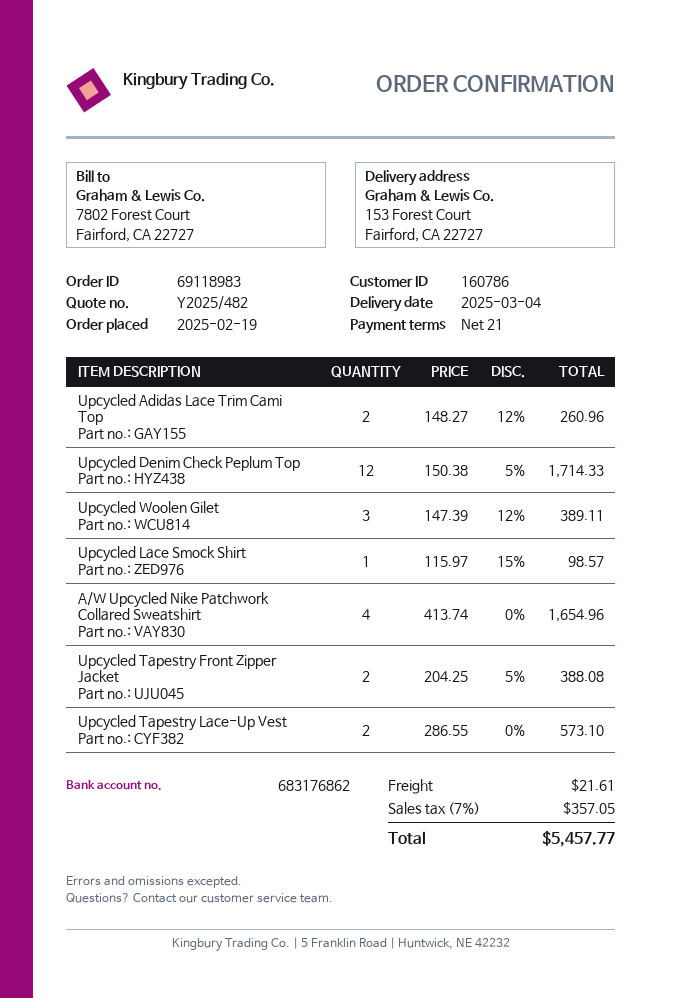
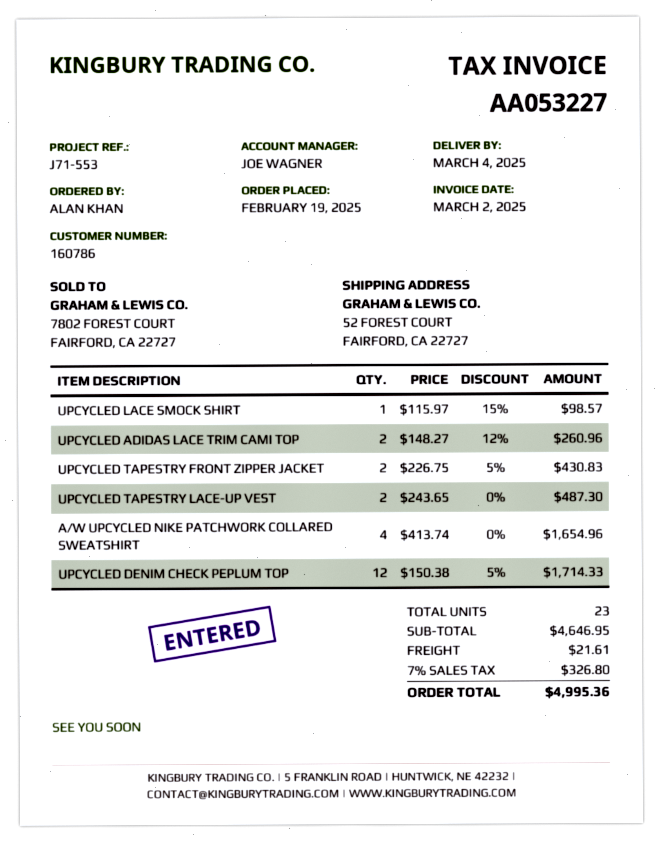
ship to: 153 Forest Court, Fairford, CA 22727 -> 52 FOREST COURT, FAIRFORD, CA 22727
Upcycled Woolen Gilet: 3 x 147.39 - 12% = 389.11 -> none
Upcycled Tapestry Front Zipper Jacket: 2 x 204.25 - 5% = 388.08 -> 2 x 226.75 - 5% = 430.83
Upcycled Tapestry Lace-Up Vest: 2 x 286.55 = 573.10 -> 2 x 243.65 = 487.30
tax: 7% = 357.05 -> 7% = 326.80
total: 5457.77 -> 4995.36

